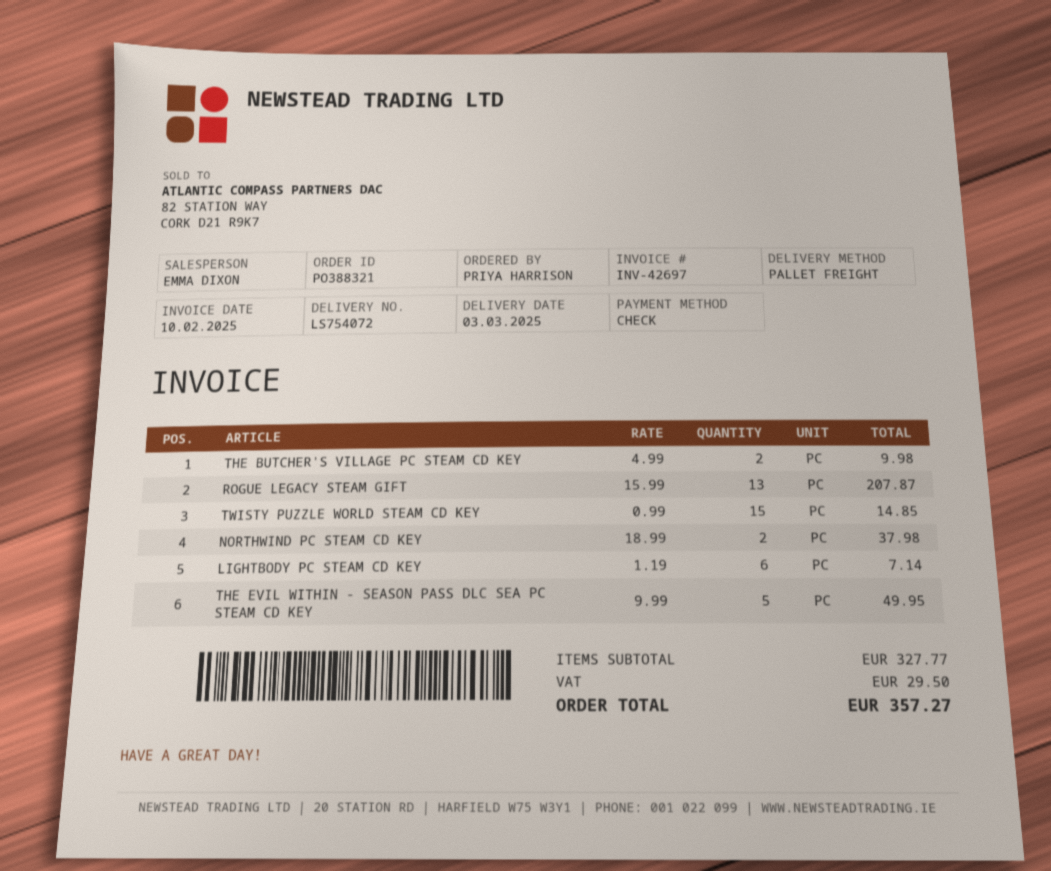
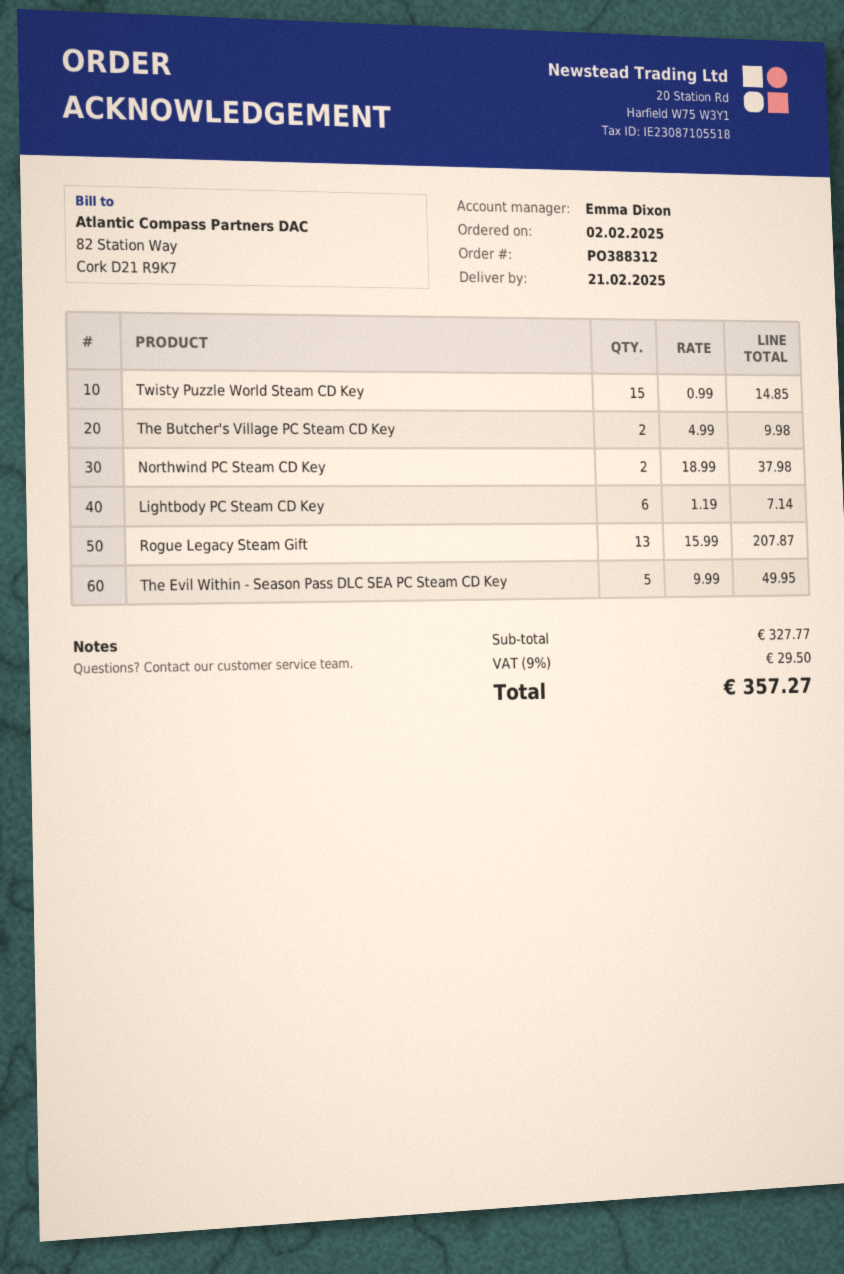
order number: PO388321 -> PO388312
delivery date: 2025-03-03 -> 2025-02-21

